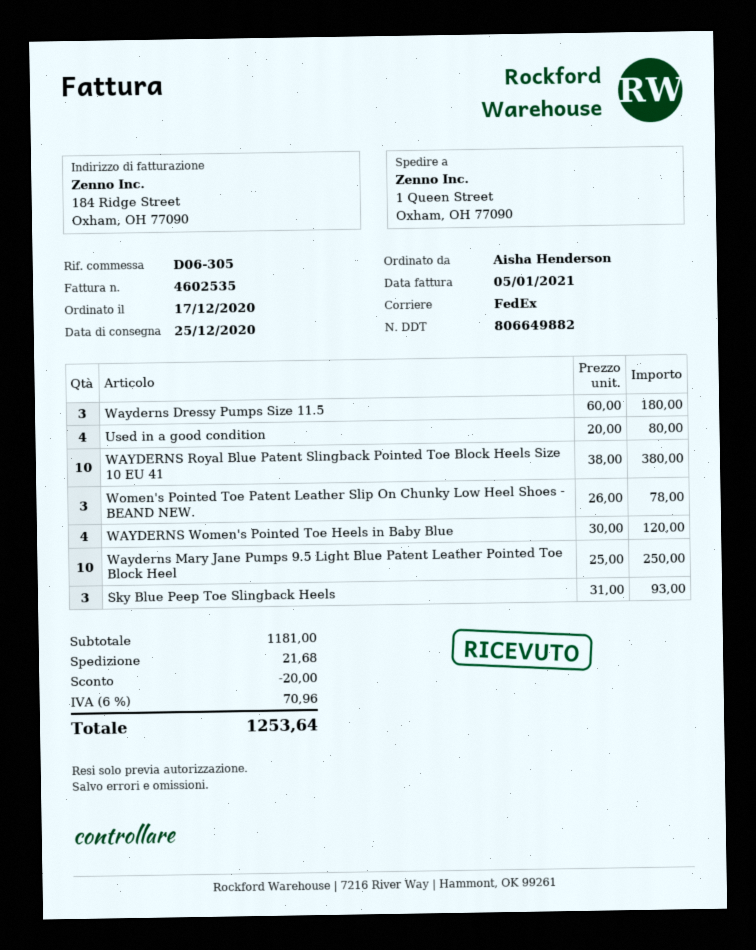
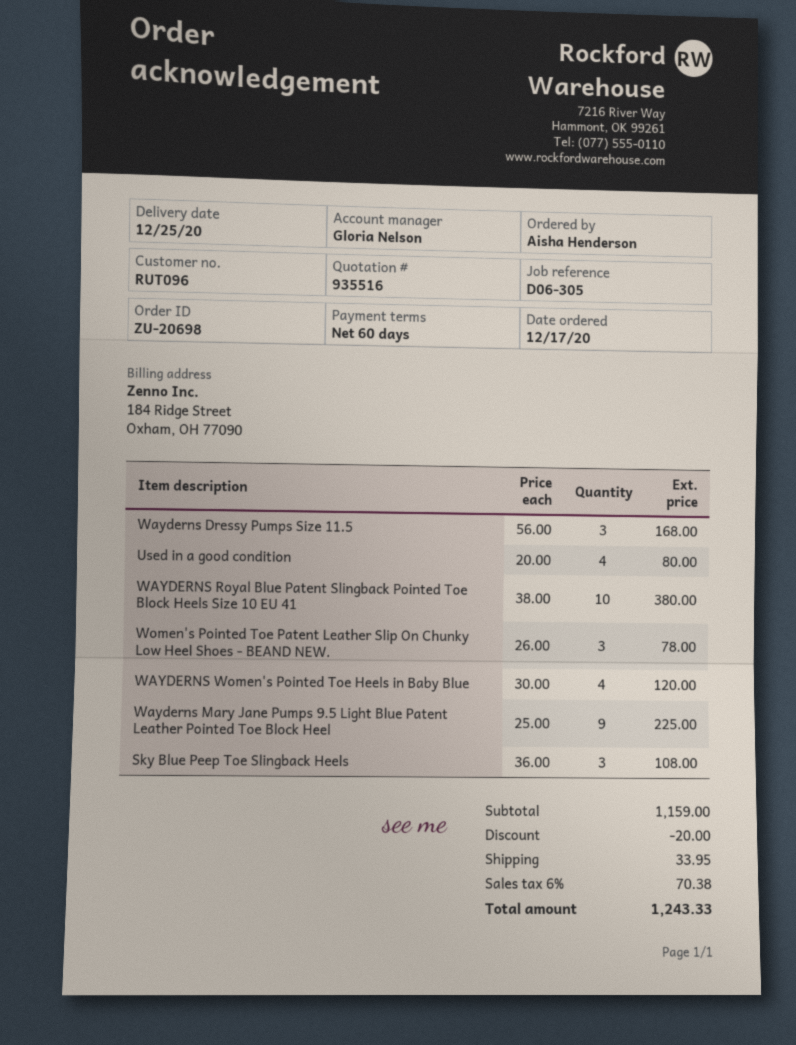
Wayderns Dressy Pumps Size 11.5: 3 x 60.00 = 180.00 -> 3 x 56.00 = 168.00
Wayderns Mary Jane Pumps 9.5 Light Blue Patent Leather Pointed Toe Block Heel: 10 x 25.00 = 250.00 -> 9 x 25.00 = 225.00
Sky Blue Peep Toe Slingback Heels: 3 x 31.00 = 93.00 -> 3 x 36.00 = 108.00
subtotal: 1181.00 -> 1159.00
shipping: 21.68 -> 33.95
tax: 6% = 70.96 -> 6% = 70.38
total: 1253.64 -> 1243.33

